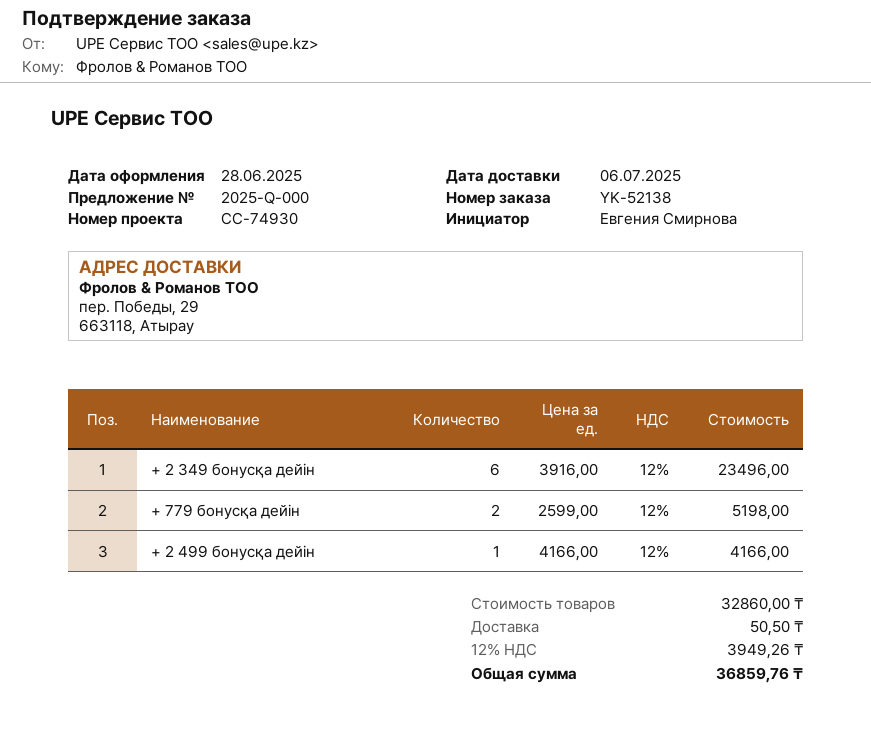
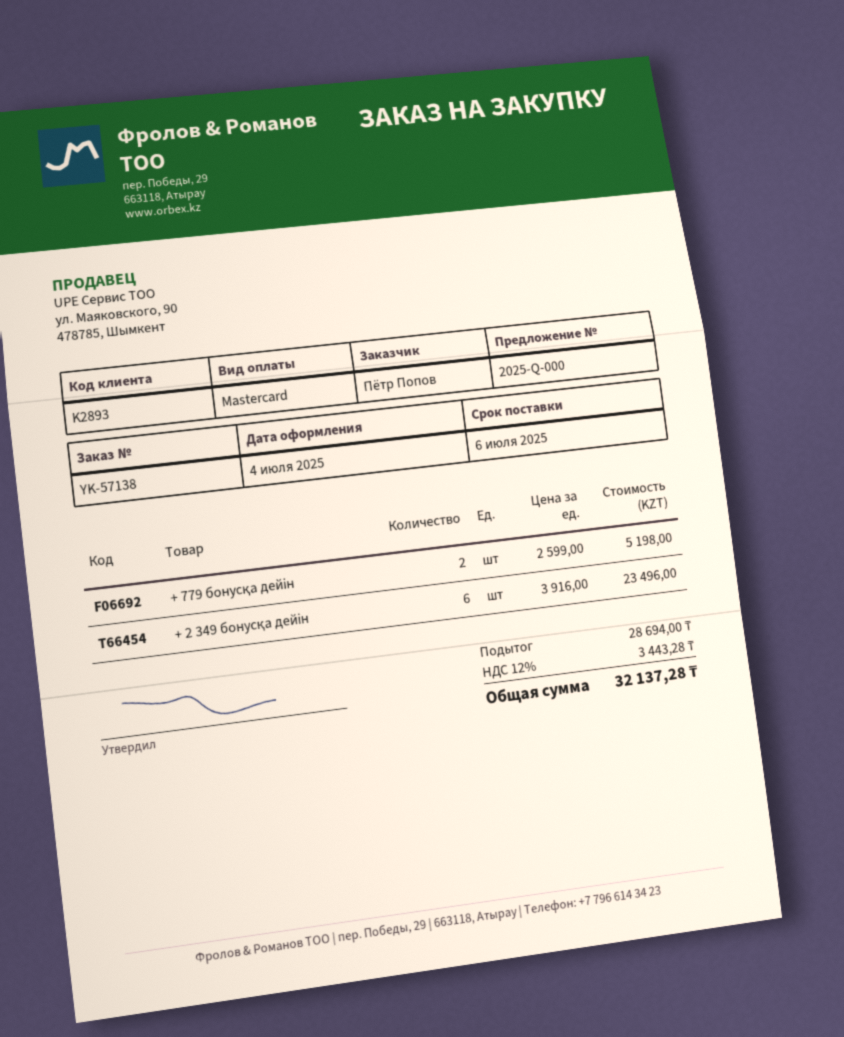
order number: YK-52138 -> YK-57138
order date: 2025-06-28 -> 2025-07-04
ordered by: Евгения Смирнова -> Пётр Попов
+ 2 499 бонусқа дейін: 1 x 4166.00 = 4166.00 -> none
subtotal: 32860.00 -> 28694.00
shipping: 50.50 -> none
tax: 12% = 3949.26 -> 12% = 3443.28
total: 36859.76 -> 32137.28

